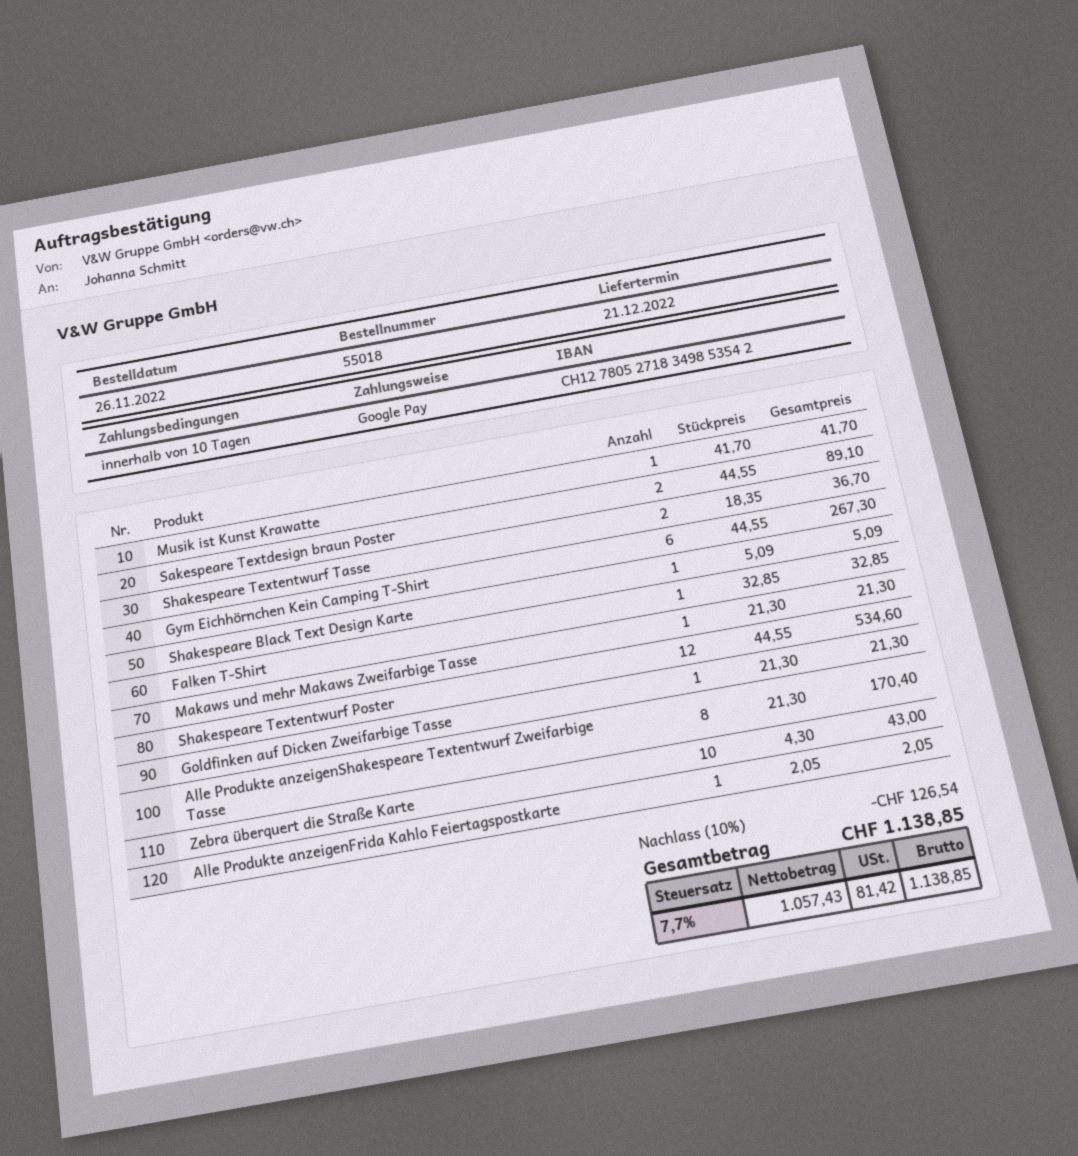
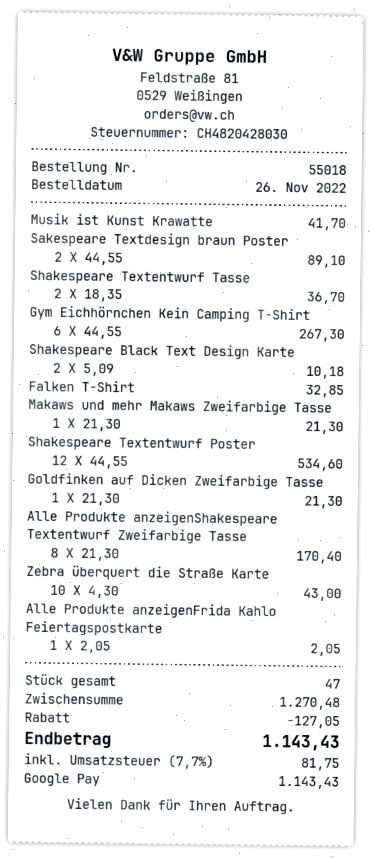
Shakespeare Black Text Design Karte: 1 x 5.09 = 5.09 -> 2 x 5.09 = 10.18
discount: 126.54 -> 127.05
tax: 7.7% = 81.42 -> 7.7% = 81.75
total: 1138.85 -> 1143.43

